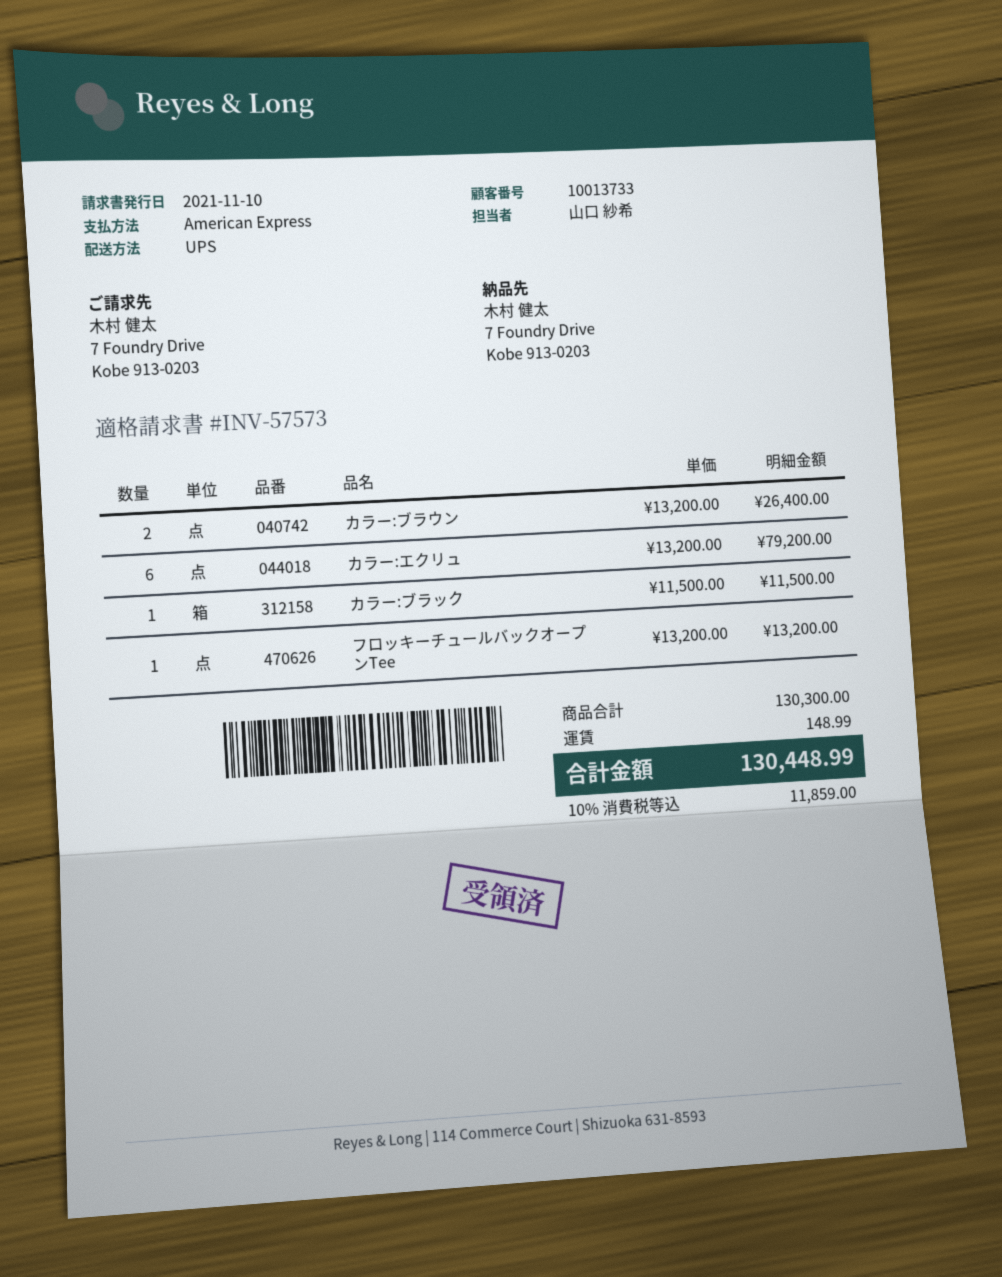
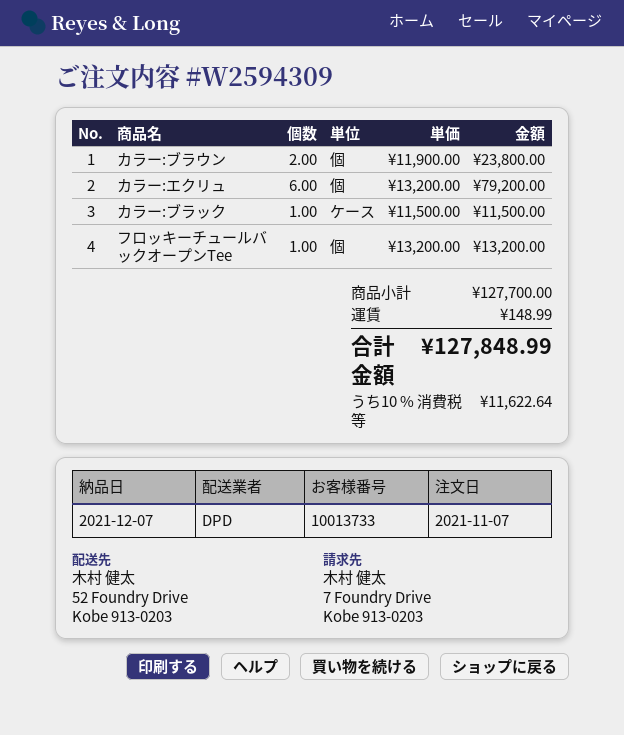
shipping method: UPS -> DPD
ship to: 7 Foundry Drive, Kobe 913-0203 -> 52 Foundry Drive, Kobe 913-0203
カラー:ブラウン: 2 x 13200.00 = 26400.00 -> 2 x 11900.00 = 23800.00
subtotal: 130300.00 -> 127700.00
tax: 10% = 11859.00 -> 10% = 11622.64
total: 130448.99 -> 127848.99

